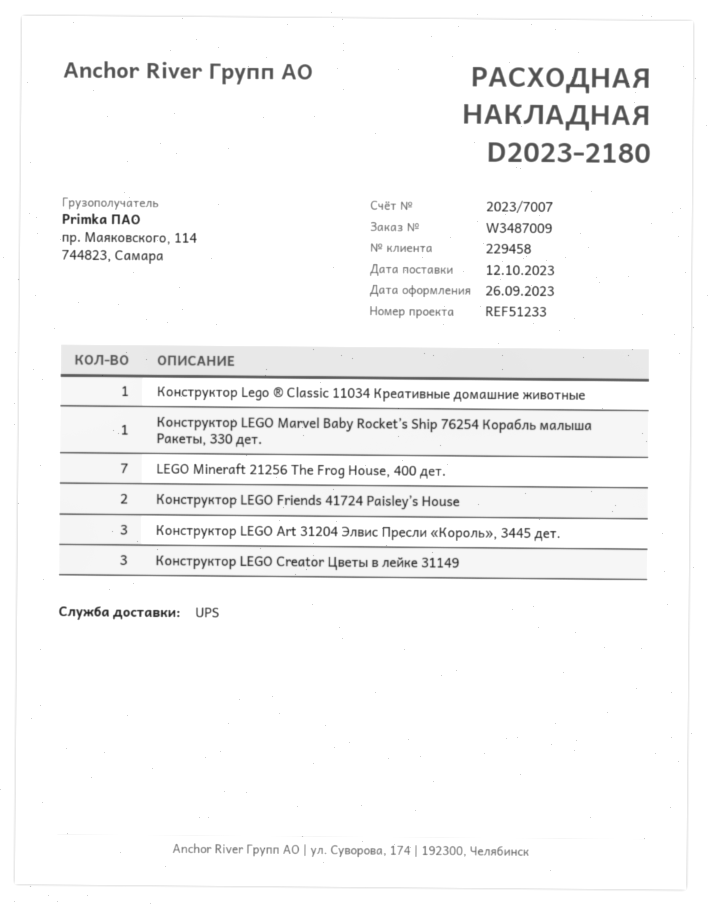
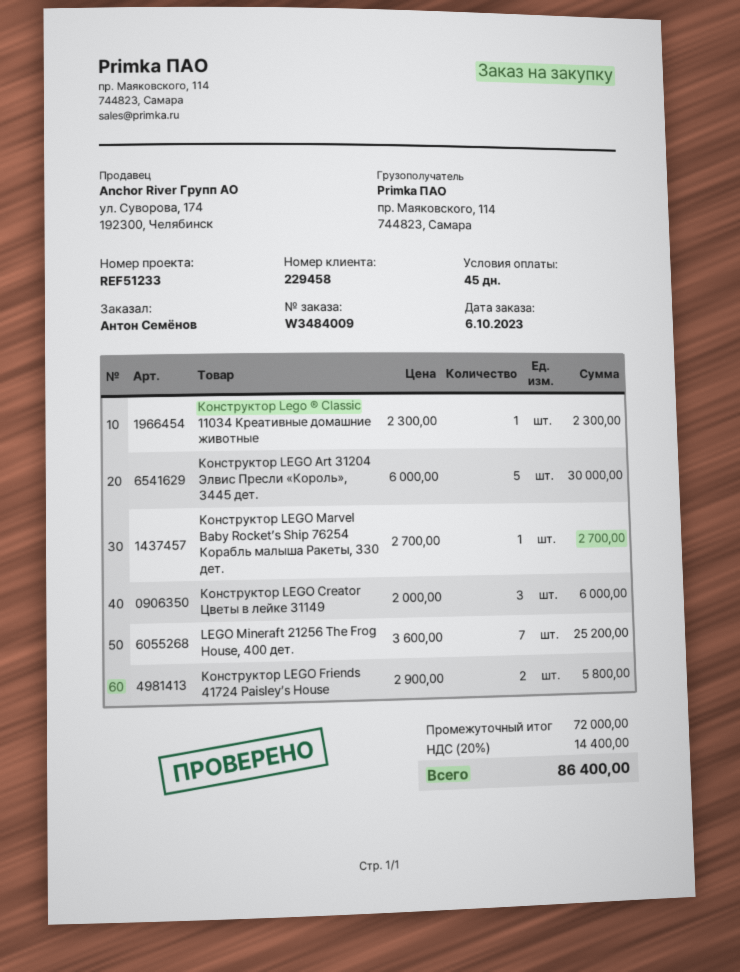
order number: W3487009 -> W3484009
order date: 2023-09-26 -> 2023-10-06
Конструктор LEGO Art 31204 Элвис Пресли «Король», 3445 дет.: 3 -> 5

